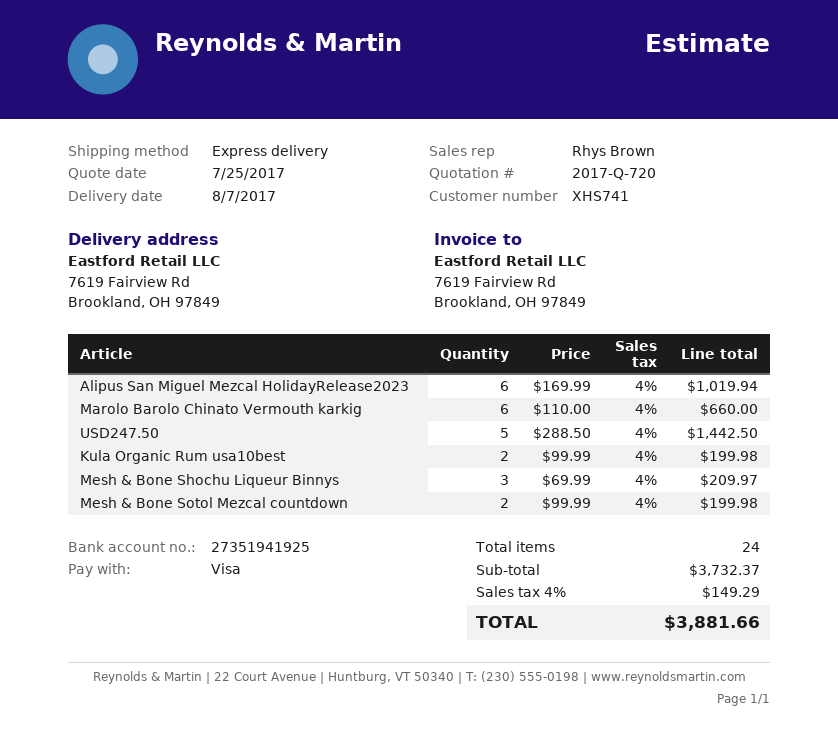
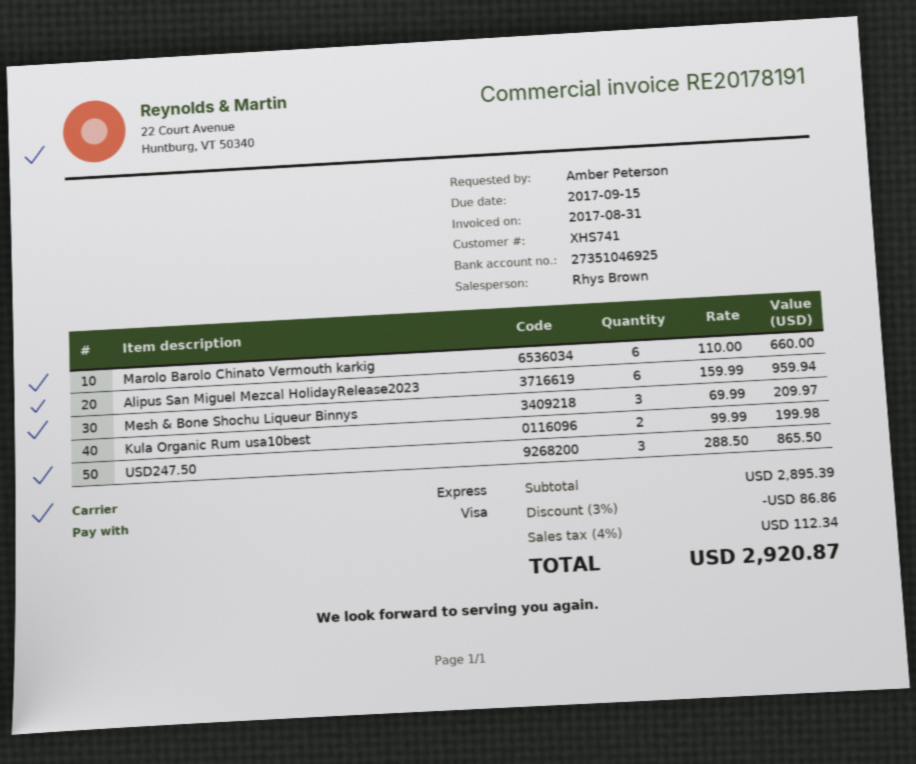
bank account: 27351941925 -> 27351046925
Alipus San Miguel Mezcal HolidayRelease2023: 6 x 169.99 = 1019.94 -> 6 x 159.99 = 959.94
USD247.50: 5 x 288.50 = 1442.50 -> 3 x 288.50 = 865.50
Mesh & Bone Sotol Mezcal countdown: 2 x 99.99 = 199.98 -> none
subtotal: 3732.37 -> 2895.39
discount: none -> 3% = 86.86
tax: 4% = 149.29 -> 4% = 112.34
total: 3881.66 -> 2920.87

